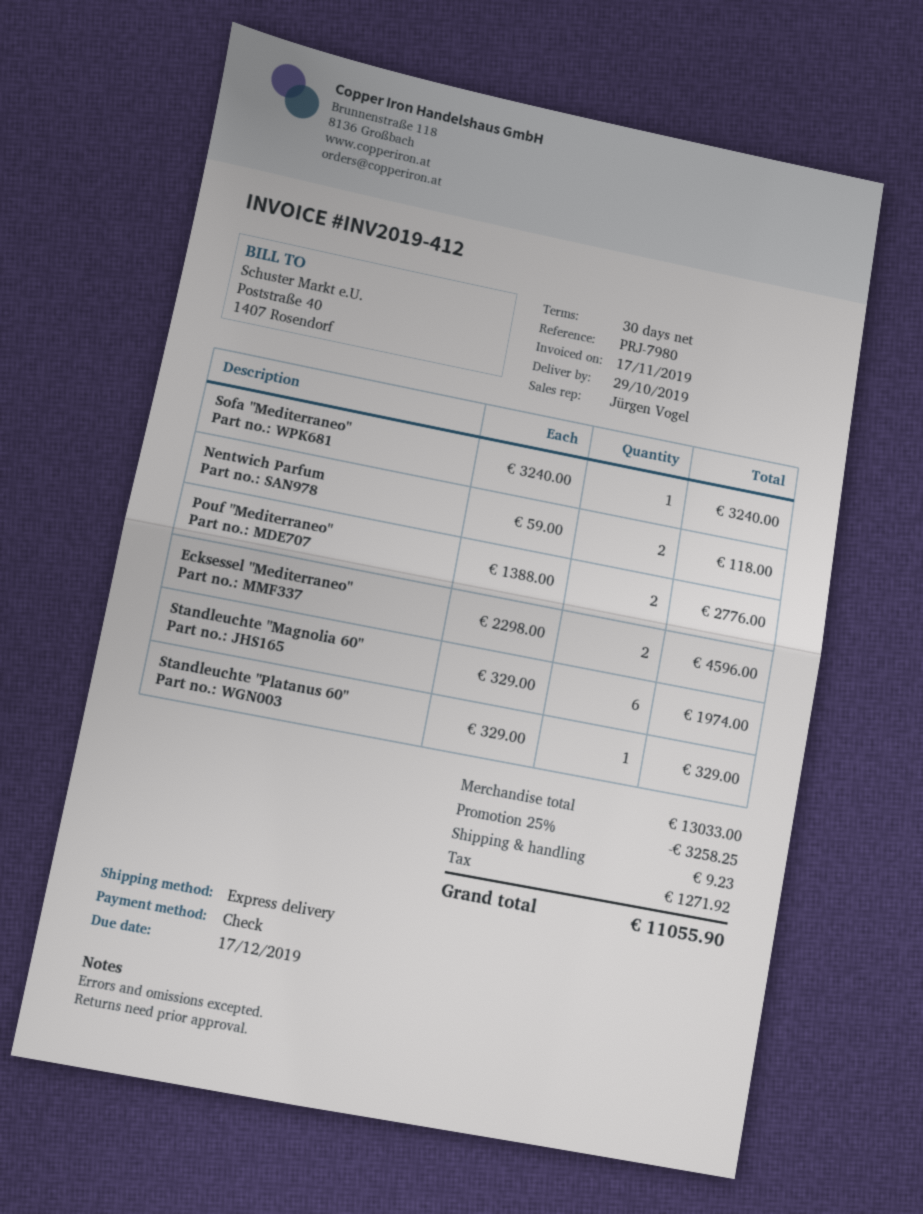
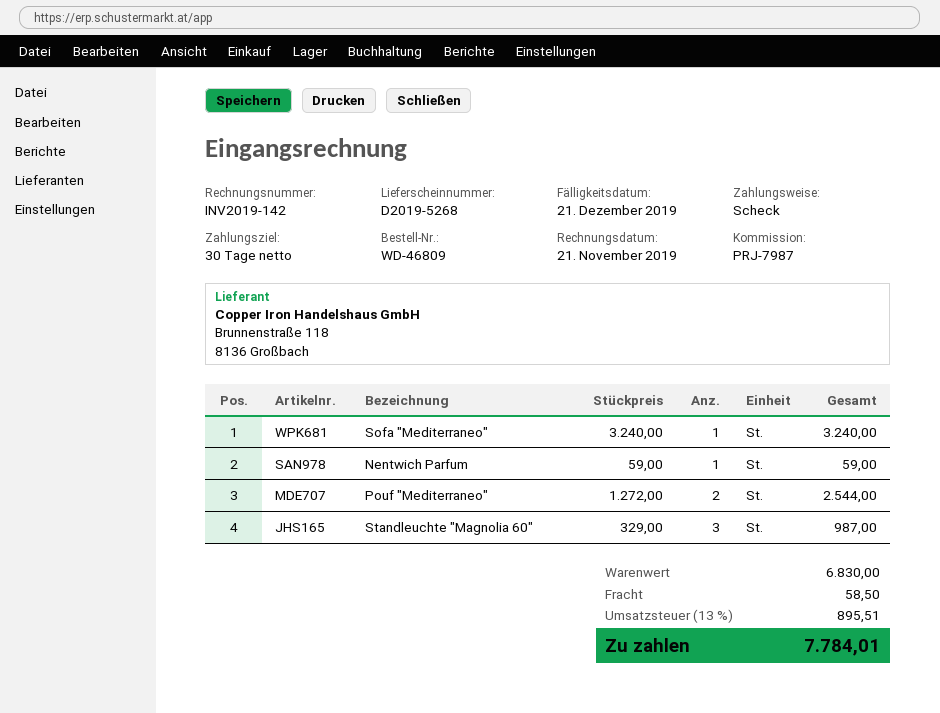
invoice number: INV2019-412 -> INV2019-142
invoice date: 2019-11-17 -> 2019-11-21
due date: 2019-12-17 -> 2019-12-21
reference: PRJ-7980 -> PRJ-7987
Nentwich Parfum: 2 x 59.00 = 118.00 -> 1 x 59.00 = 59.00
Pouf "Mediterraneo": 2 x 1388.00 = 2776.00 -> 2 x 1272.00 = 2544.00
Ecksessel "Mediterraneo": 2 x 2298.00 = 4596.00 -> none
Standleuchte "Magnolia 60": 6 x 329.00 = 1974.00 -> 3 x 329.00 = 987.00
Standleuchte "Platanus 60": 1 x 329.00 = 329.00 -> none
subtotal: 13033.00 -> 6830.00
discount: 25% = 3258.25 -> none
shipping: 9.23 -> 58.50
tax: 1271.92 -> 895.51
total: 11055.90 -> 7784.01

